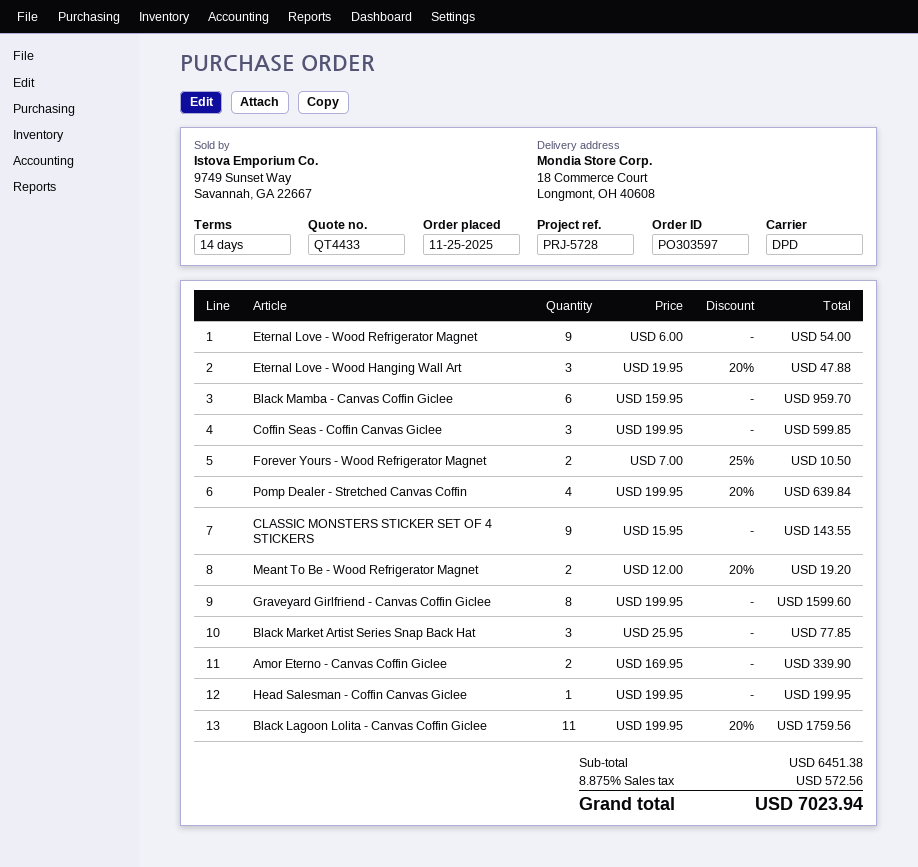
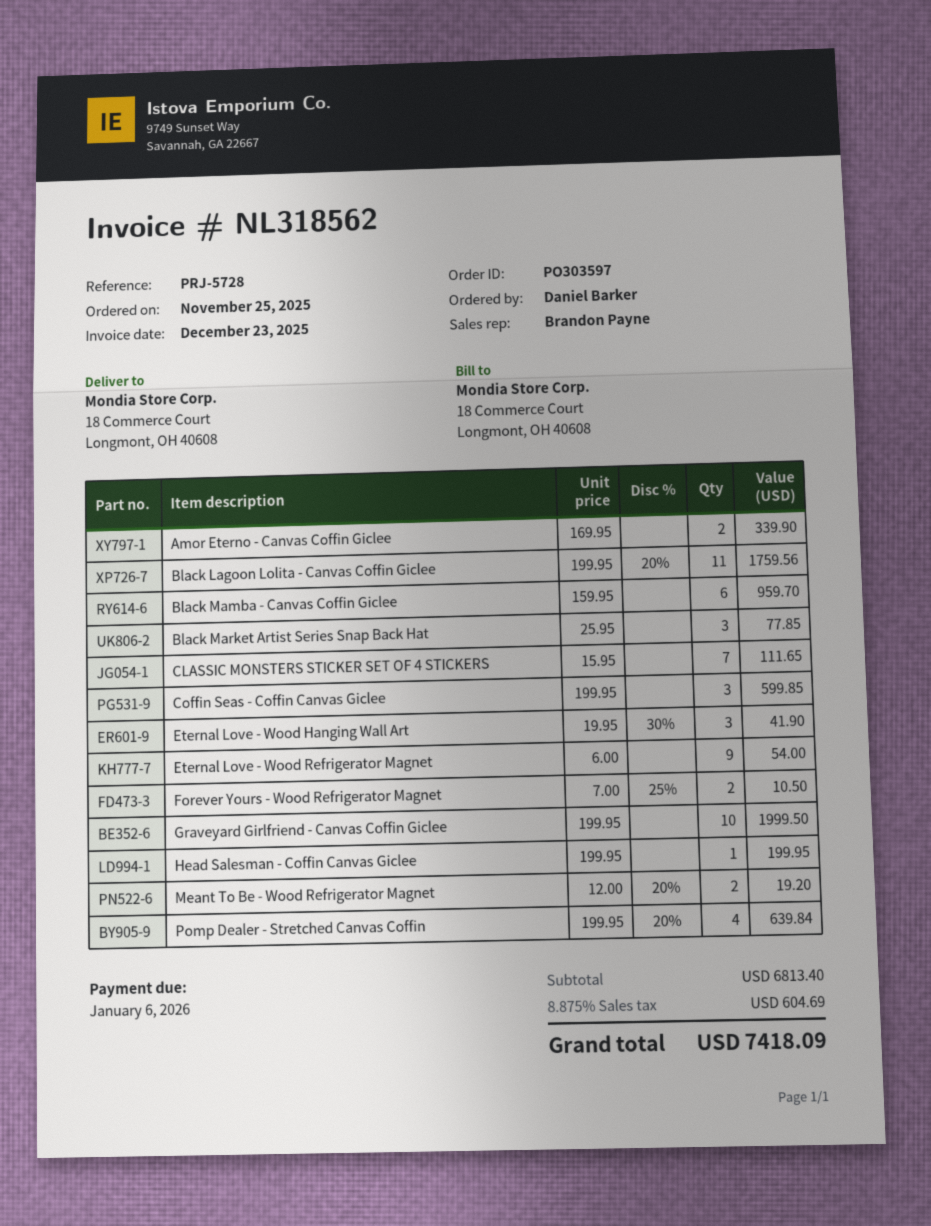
Eternal Love - Wood Hanging Wall Art: 3 x 19.95 - 20% = 47.88 -> 3 x 19.95 - 30% = 41.90
CLASSIC MONSTERS STICKER SET OF 4 STICKERS: 9 x 15.95 = 143.55 -> 7 x 15.95 = 111.65
Graveyard Girlfriend - Canvas Coffin Giclee: 8 x 199.95 = 1599.60 -> 10 x 199.95 = 1999.50
subtotal: 6451.38 -> 6813.40
tax: 8.875% = 572.56 -> 8.875% = 604.69
total: 7023.94 -> 7418.09

